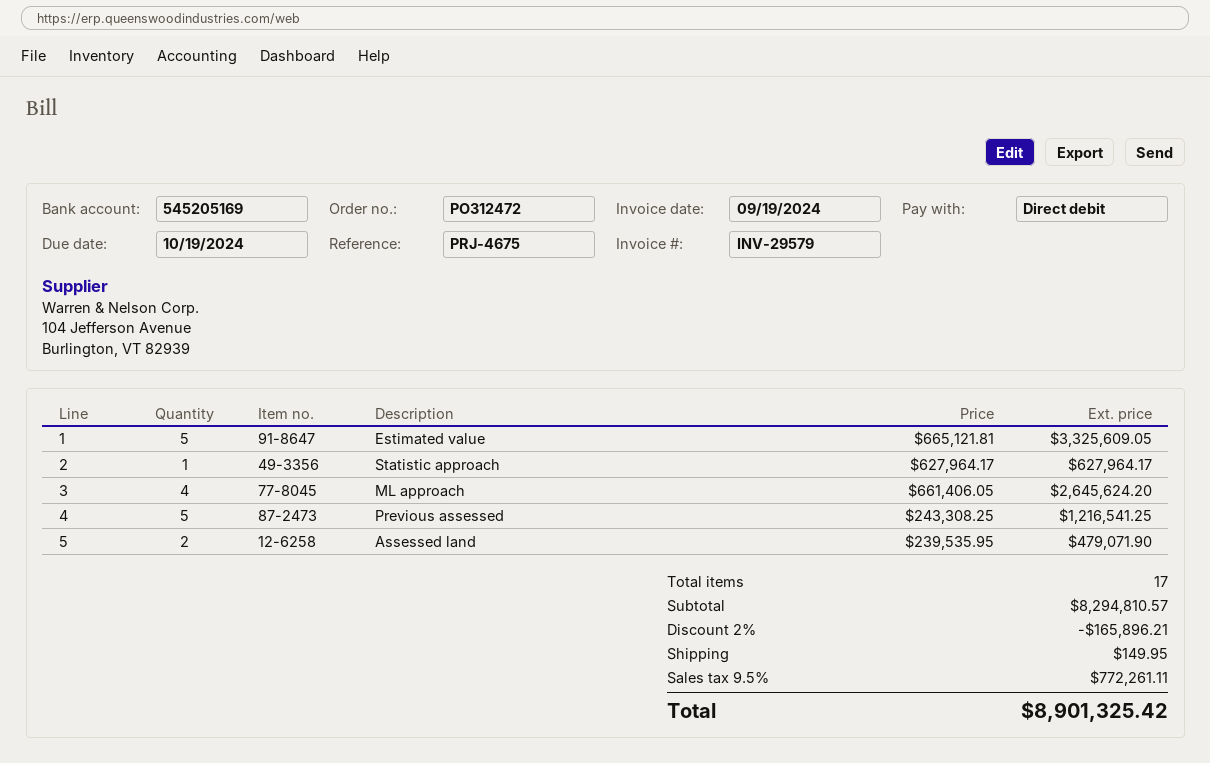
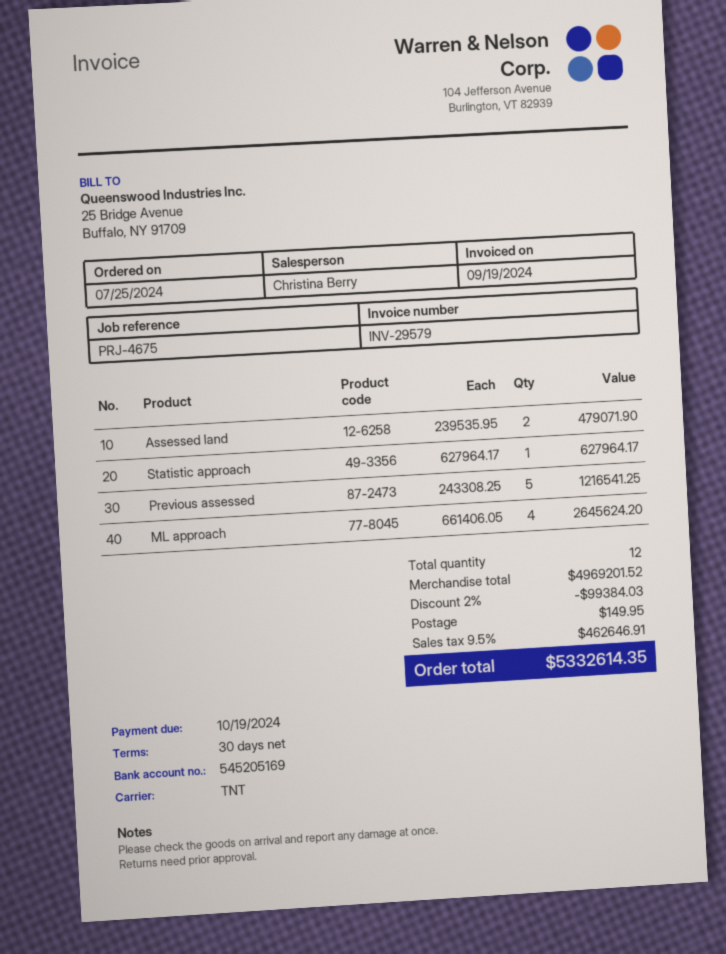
Estimated value: 5 x 665121.81 = 3325609.05 -> none
total quantity: 17 -> 12
subtotal: 8294810.57 -> 4969201.52
discount: 2% = 165896.21 -> 2% = 99384.03
tax: 9.5% = 772261.11 -> 9.5% = 462646.91
total: 8901325.42 -> 5332614.35

